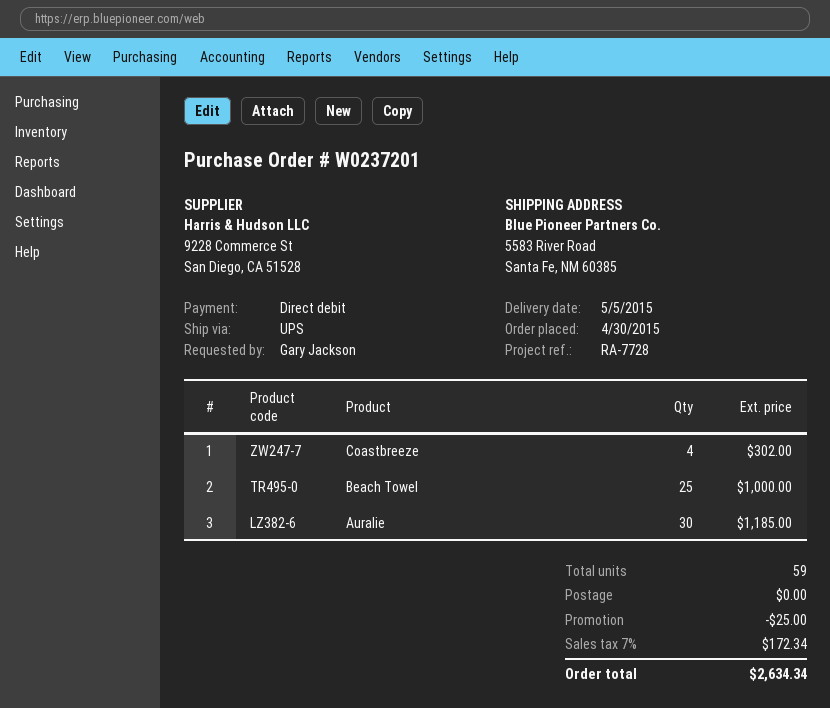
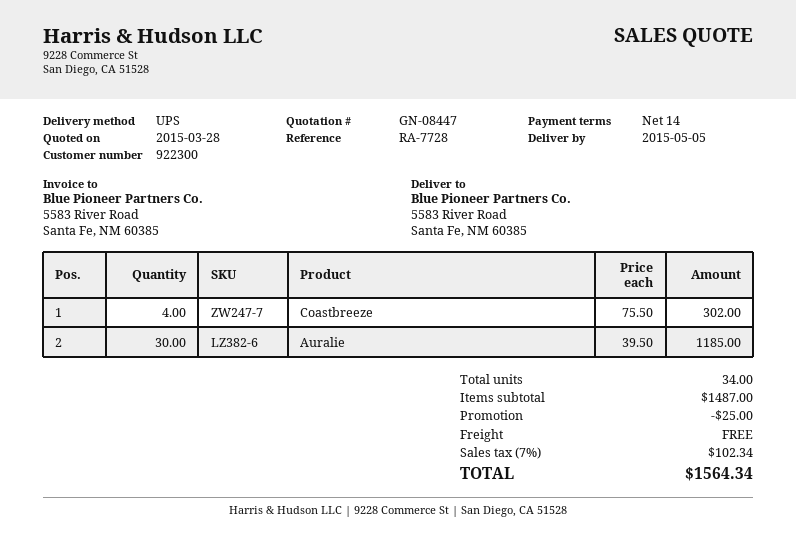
Beach Towel: 25 for 1000.00 -> none
total quantity: 59 -> 34
tax: 7% = 172.34 -> 7% = 102.34
total: 2634.34 -> 1564.34

